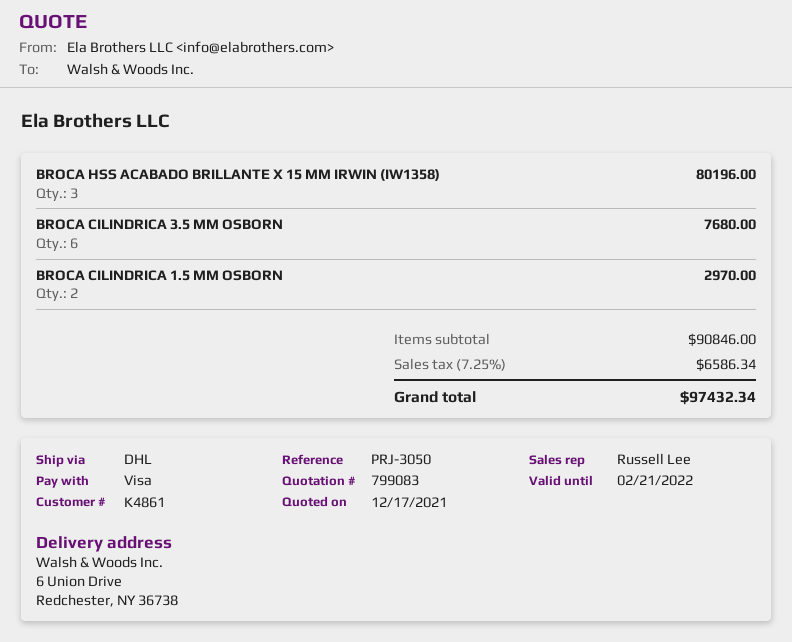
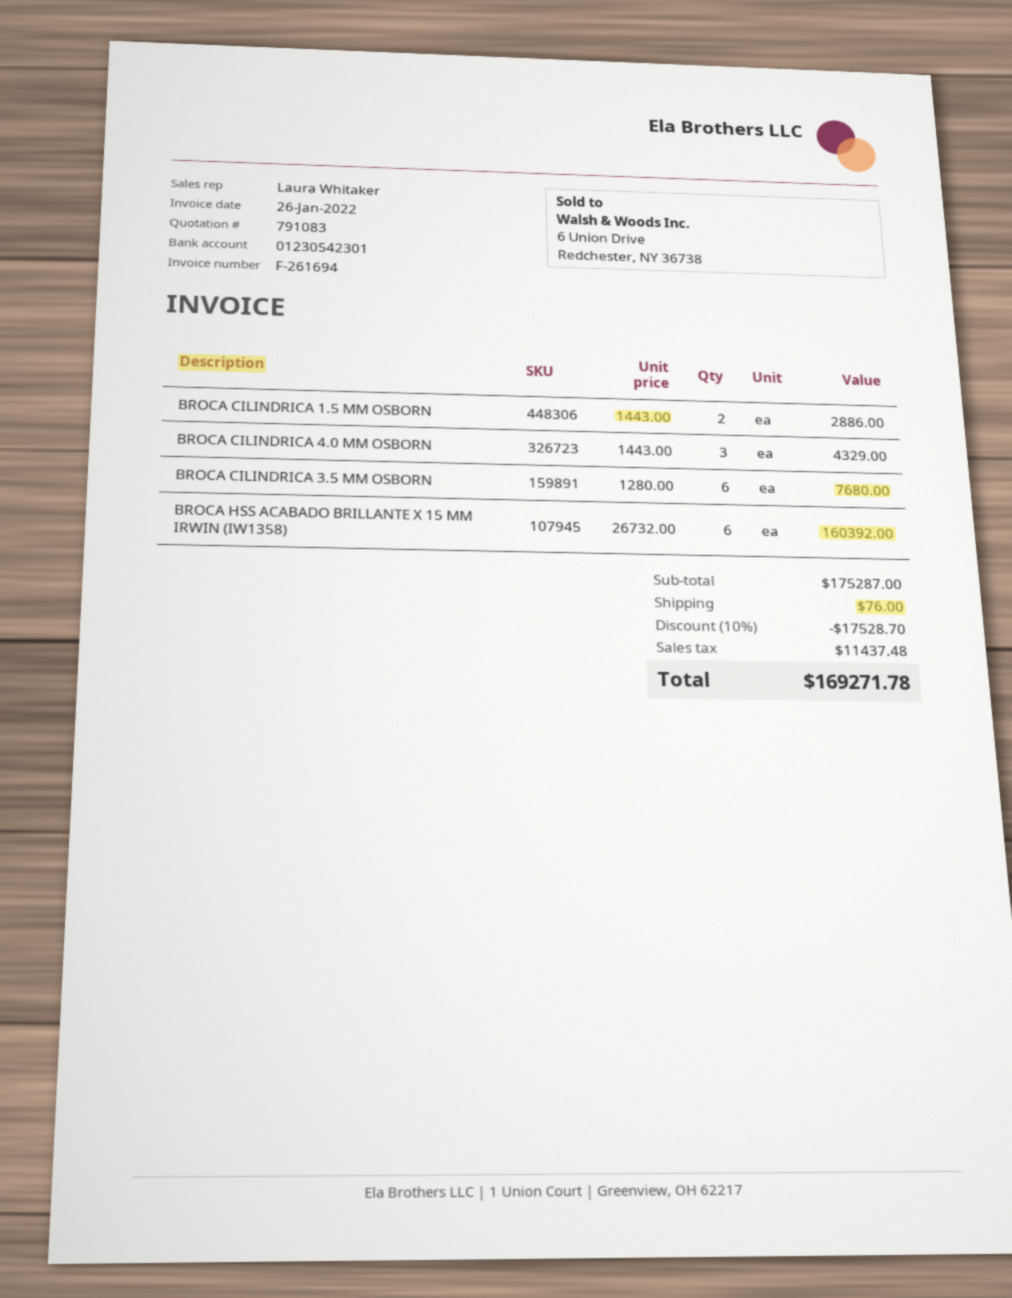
quote number: 799083 -> 791083
sales rep: Russell Lee -> Laura Whitaker
BROCA HSS ACABADO BRILLANTE X 15 MM IRWIN (IW1358): 3 for 80196.00 -> 6 for 160392.00
BROCA CILINDRICA 1.5 MM OSBORN: 2 for 2970.00 -> 2 for 2886.00
BROCA CILINDRICA 4.0 MM OSBORN: none -> 3 for 4329.00
subtotal: 90846.00 -> 175287.00
discount: none -> 10% = 17528.70
shipping: none -> 76.00
tax: 6586.34 -> 11437.48
total: 97432.34 -> 169271.78

